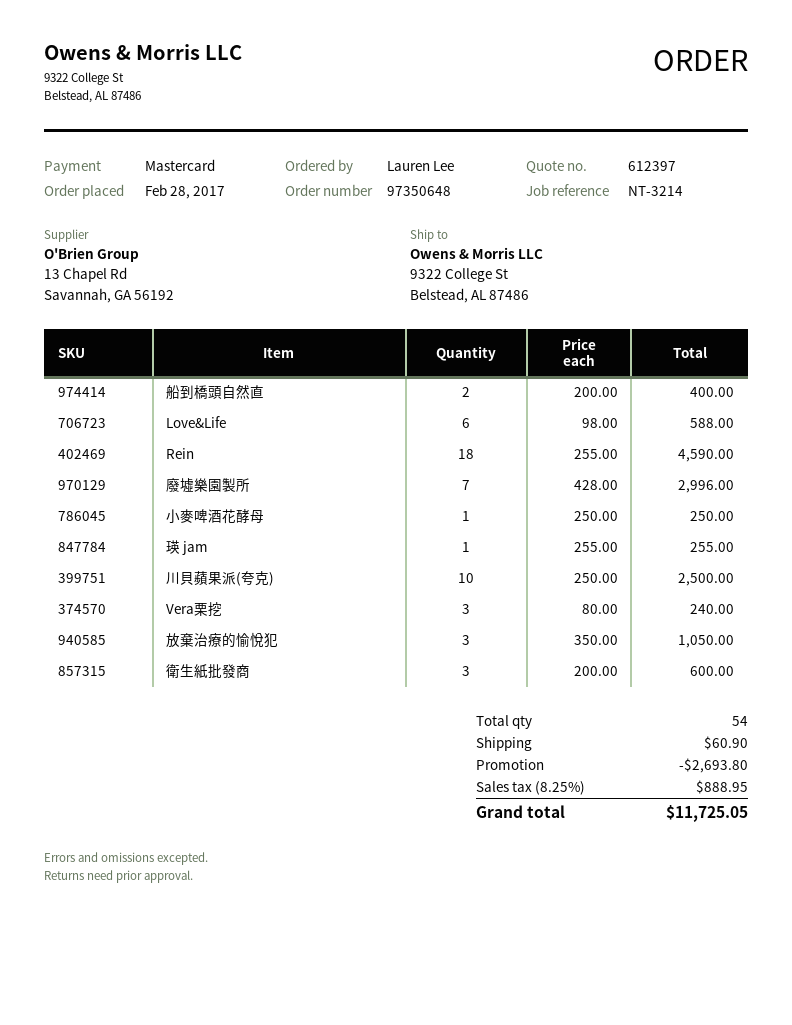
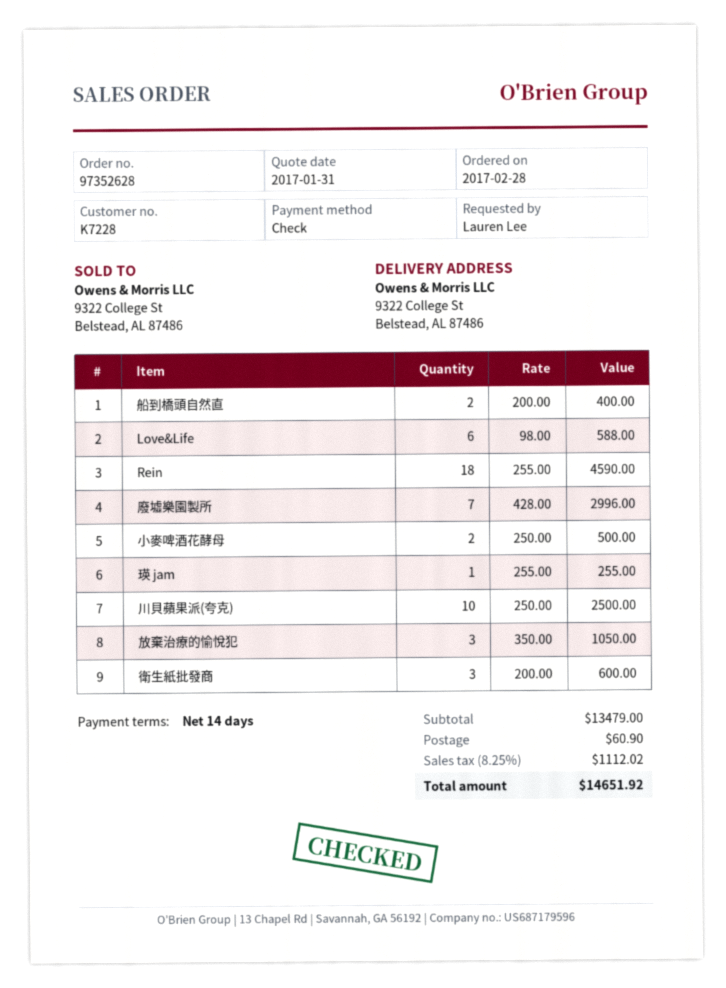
order number: 97350648 -> 97352628
payment method: Mastercard -> cheque
小麥啤酒花酵母: 1 x 250.00 = 250.00 -> 2 x 250.00 = 500.00
Vera栗挖: 3 x 80.00 = 240.00 -> none
discount: 2693.80 -> none
tax: 8.25% = 888.95 -> 8.25% = 1112.02
total: 11725.05 -> 14651.92

